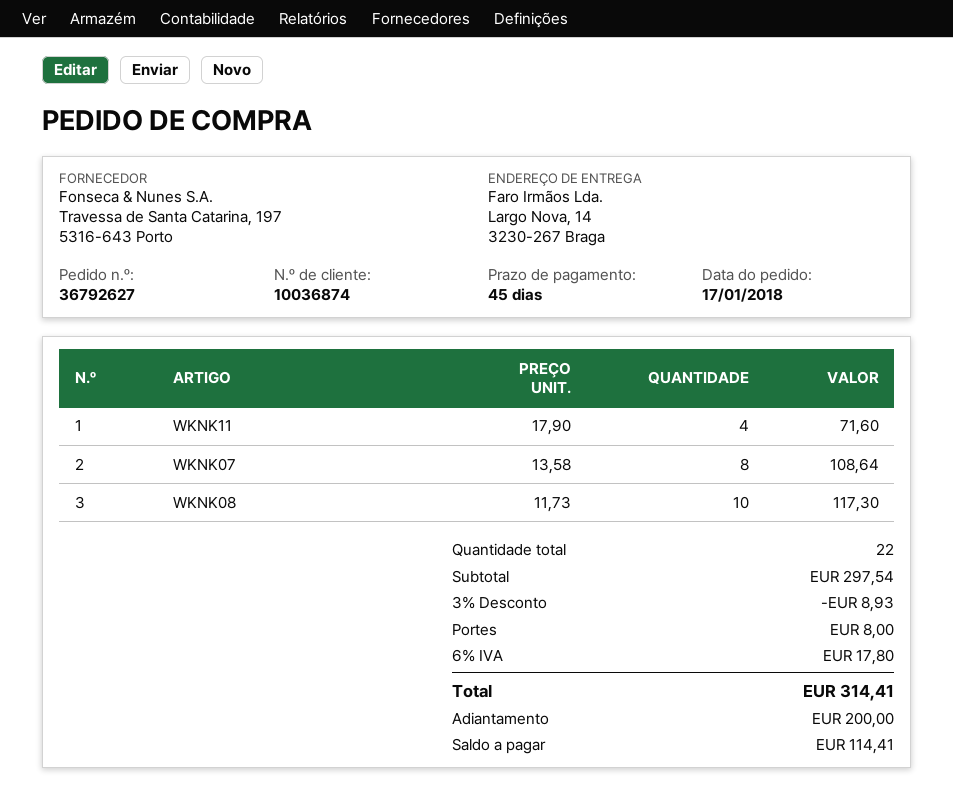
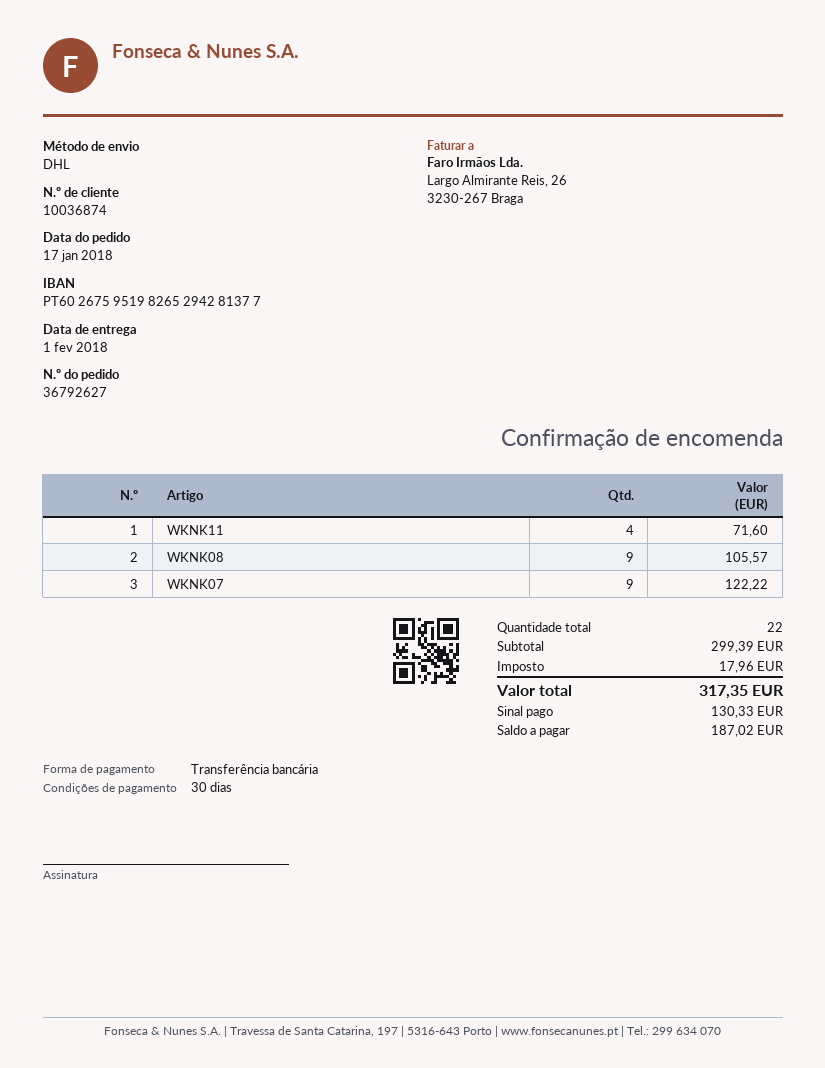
payment terms: 45 days -> 30 days
WKNK07: 8 for 108.64 -> 9 for 122.22
WKNK08: 10 for 117.30 -> 9 for 105.57
subtotal: 297.54 -> 299.39
discount: 3% = 8.93 -> none
shipping: 8.00 -> none
tax: 17.80 -> 17.96
total: 314.41 -> 317.35
deposit: 200.00 -> 130.33
balance: 114.41 -> 187.02

